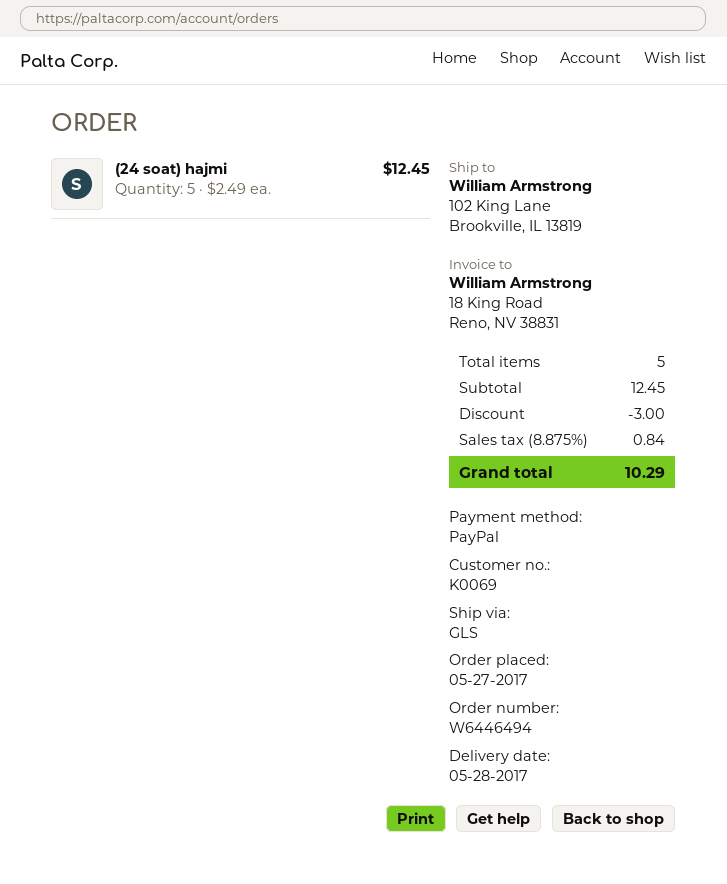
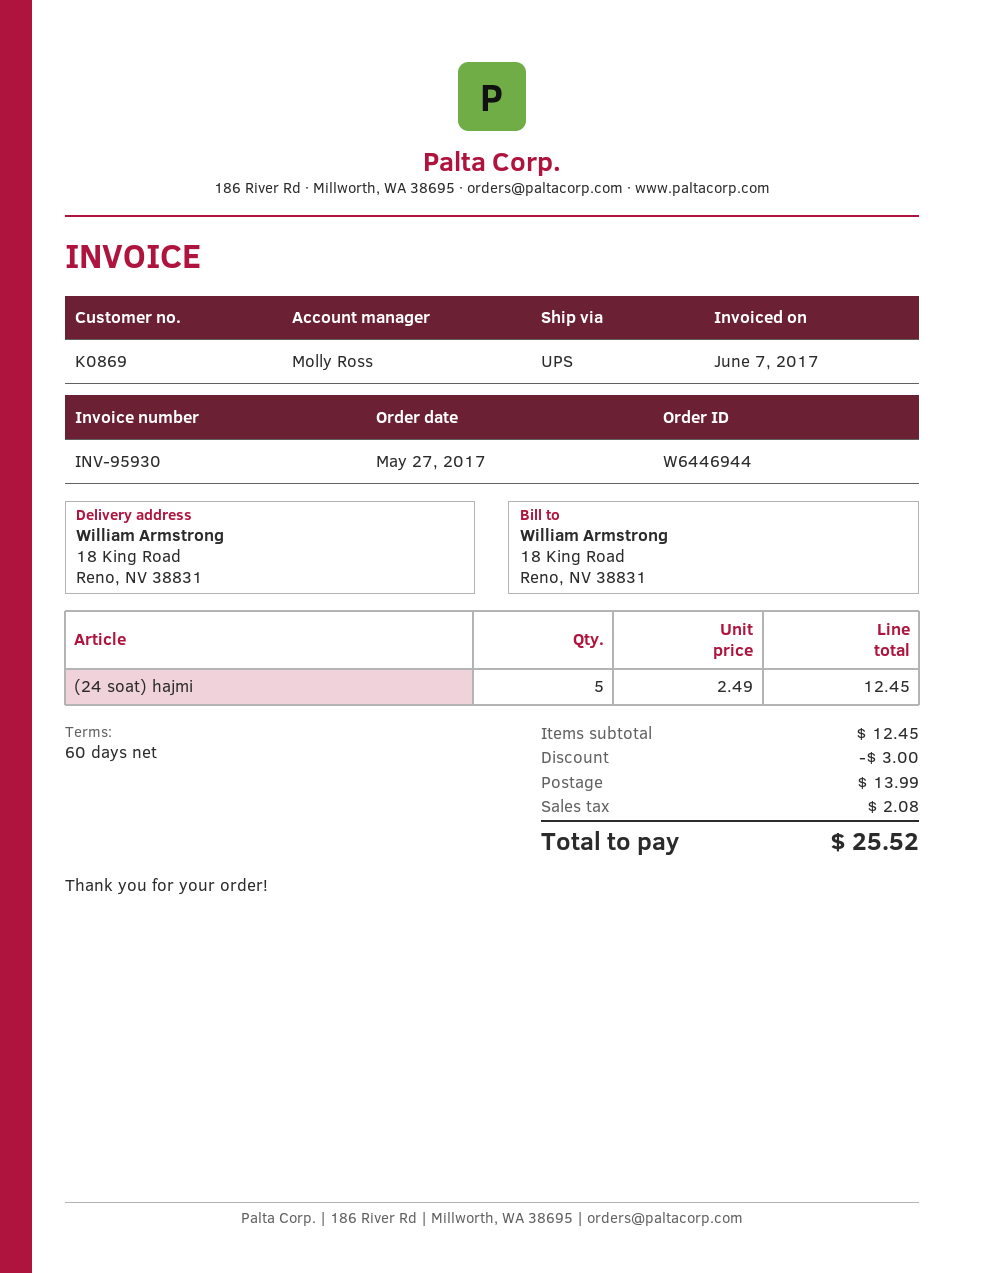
order number: W6446494 -> W6446944
customer number: K0069 -> K0869
shipping method: GLS -> UPS
ship to: 102 King Lane, Brookville, IL 13819 -> 18 King Road, Reno, NV 38831
shipping: none -> 13.99
tax: 0.84 -> 2.08
total: 10.29 -> 25.52

